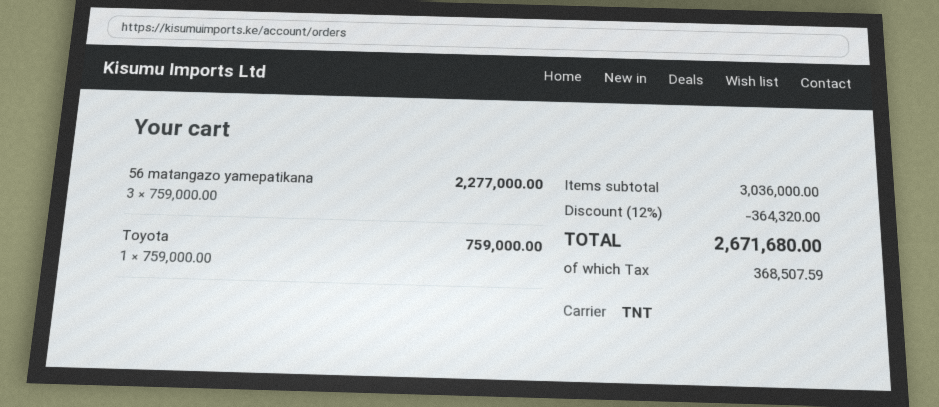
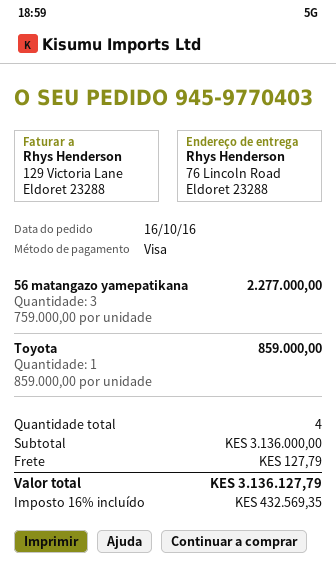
Toyota: 1 x 759000.00 = 759000.00 -> 1 x 859000.00 = 859000.00
subtotal: 3036000.00 -> 3136000.00
discount: 12% = 364320.00 -> none
shipping: none -> 127.79
tax: 368507.59 -> 432569.35
total: 2671680.00 -> 3136127.79

